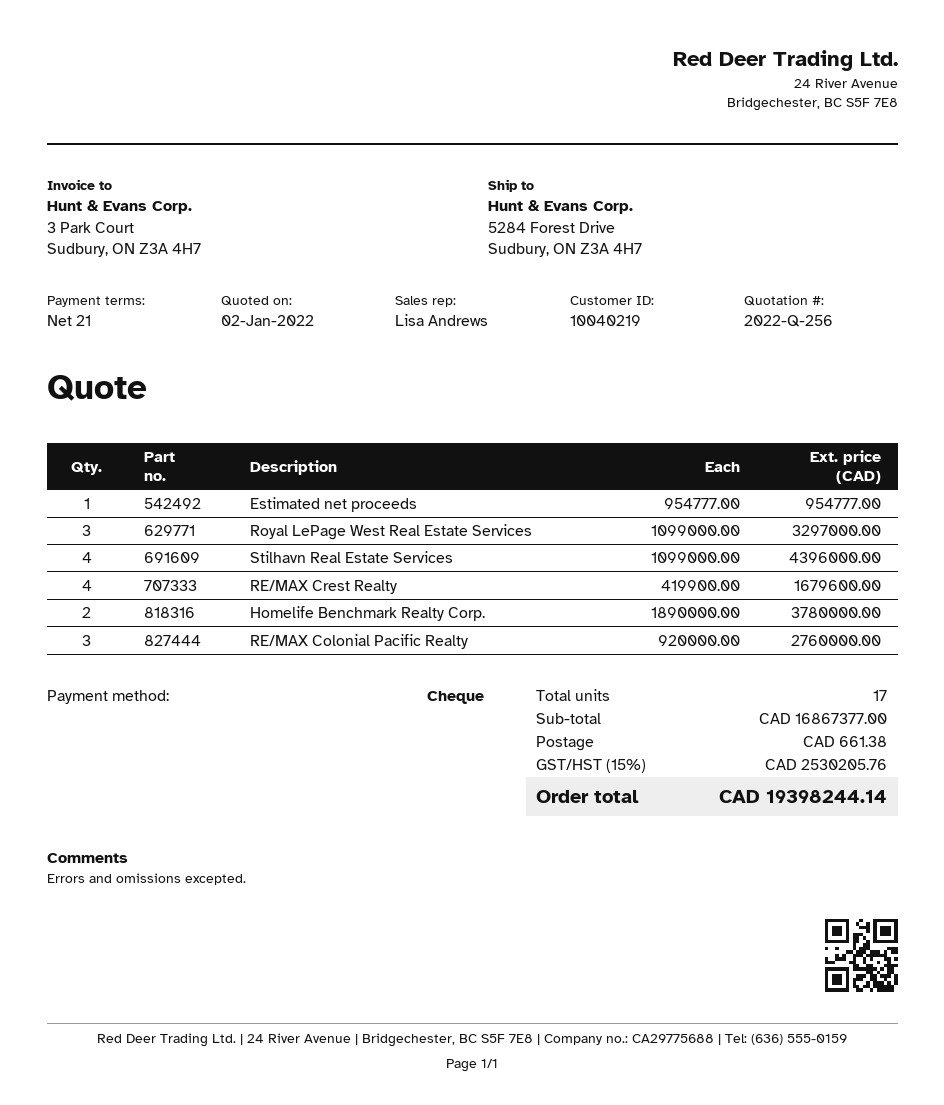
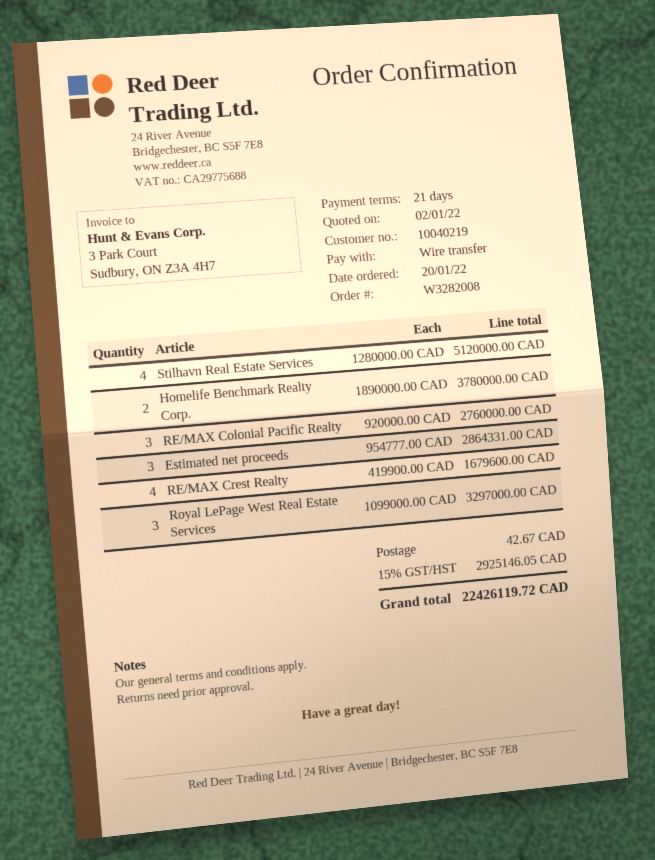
payment method: cheque -> bank transfer
Estimated net proceeds: 1 x 954777.00 = 954777.00 -> 3 x 954777.00 = 2864331.00
Stilhavn Real Estate Services: 4 x 1099000.00 = 4396000.00 -> 4 x 1280000.00 = 5120000.00
shipping: 661.38 -> 42.67
tax: 15% = 2530205.76 -> 15% = 2925146.05
total: 19398244.14 -> 22426119.72

